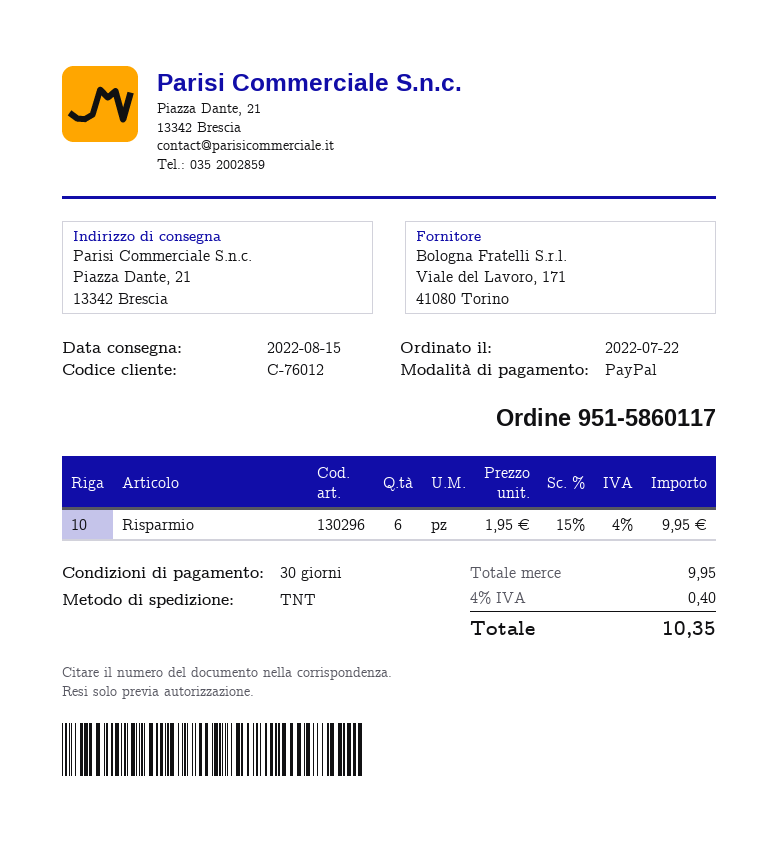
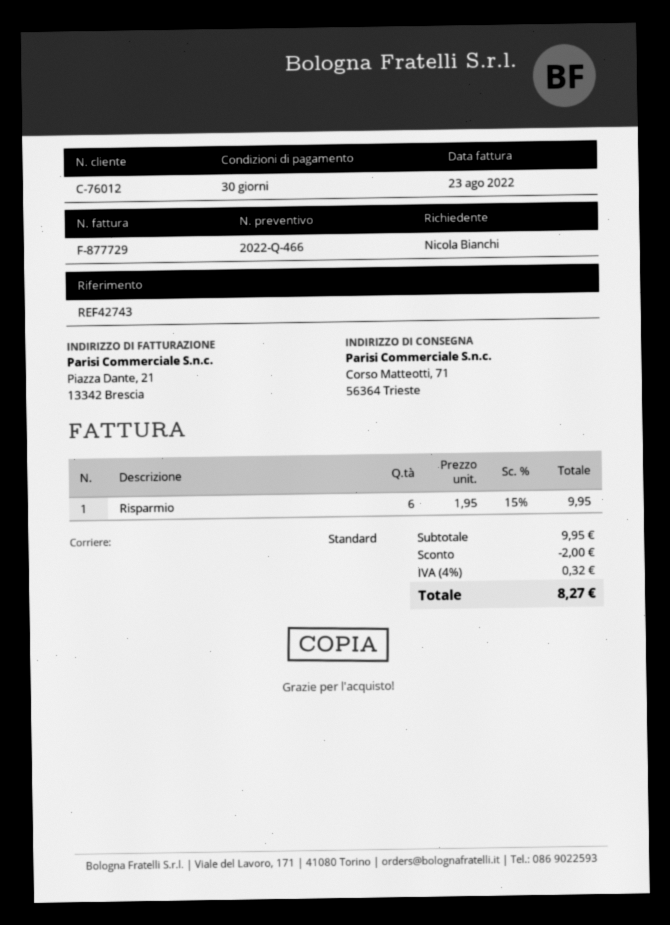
shipping method: TNT -> standard
ship to: Piazza Dante, 21, 13342 Brescia -> Corso Matteotti, 71, 56364 Trieste
discount: none -> 2.00
tax: 4% = 0.40 -> 4% = 0.32
total: 10.35 -> 8.27

